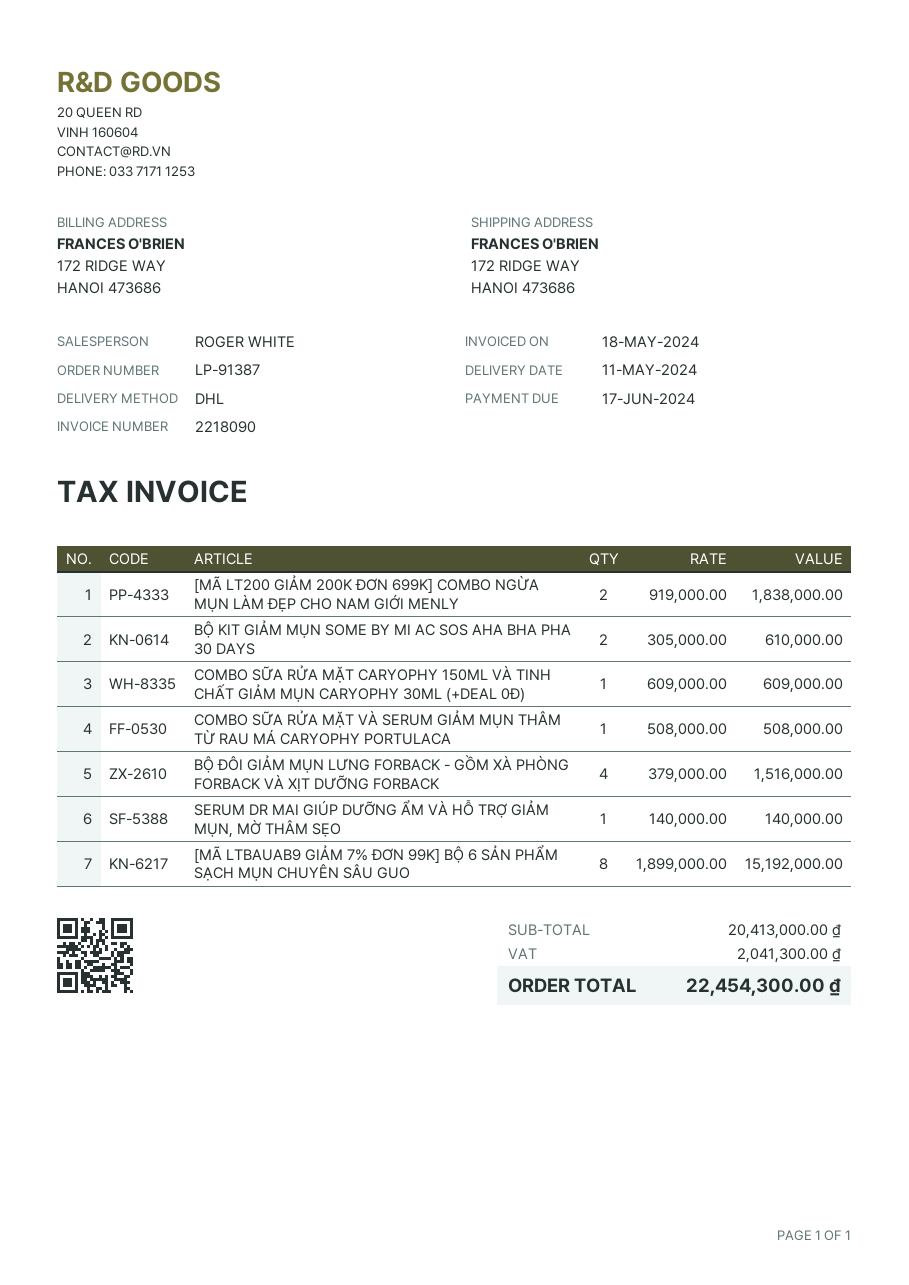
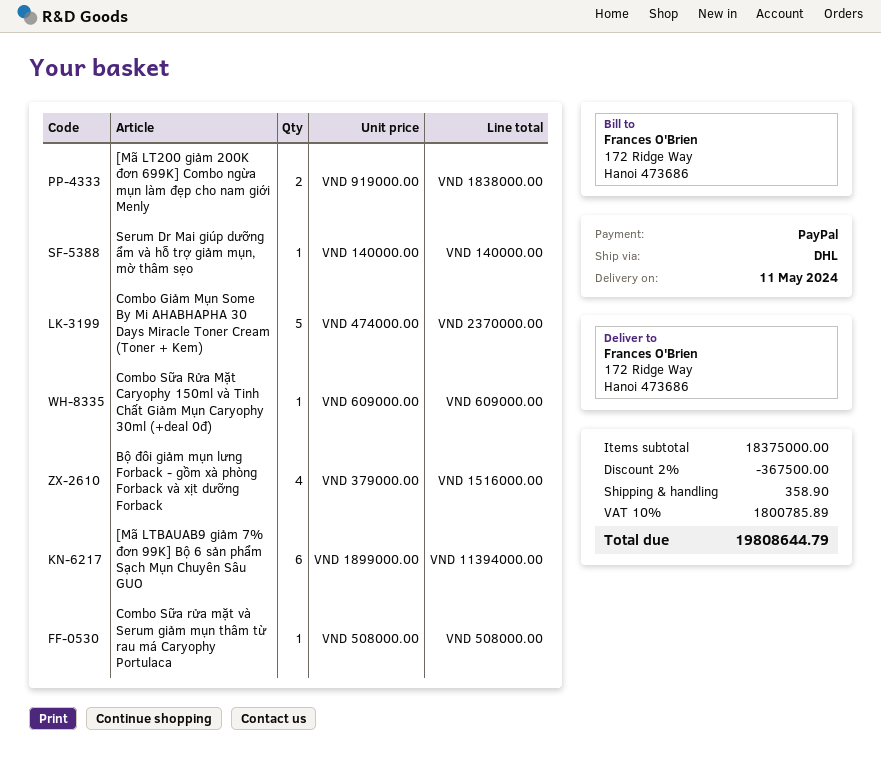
BỘ KIT GIẢM MỤN SOME BY MI AC SOS AHA BHA PHA 30 DAYS: 2 x 305000.00 = 610000.00 -> none
[MÃ LTBAUAB9 GIẢM 7% ĐƠN 99K] BỘ 6 SẢN PHẨM SẠCH MỤN CHUYÊN SÂU GUO: 8 x 1899000.00 = 15192000.00 -> 6 x 1899000.00 = 11394000.00
Combo Giảm Mụn Some By Mi AHABHAPHA 30 Days Miracle Toner Cream (Toner + Kem): none -> 5 x 474000.00 = 2370000.00
subtotal: 20413000.00 -> 18375000.00
discount: none -> 2% = 367500.00
shipping: none -> 358.90
tax: 2041300.00 -> 1800785.89
total: 22454300.00 -> 19808644.79

